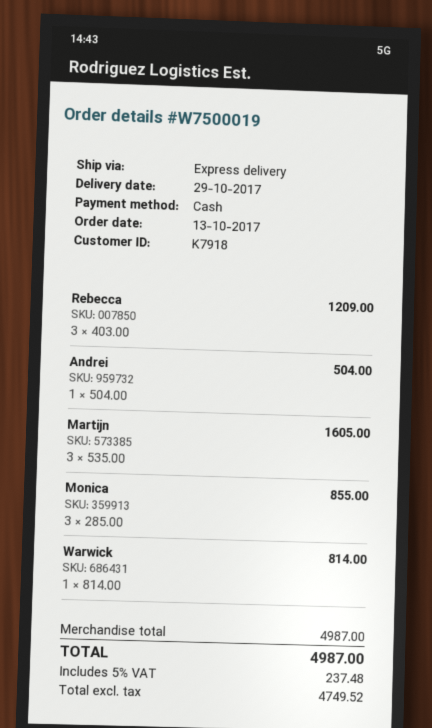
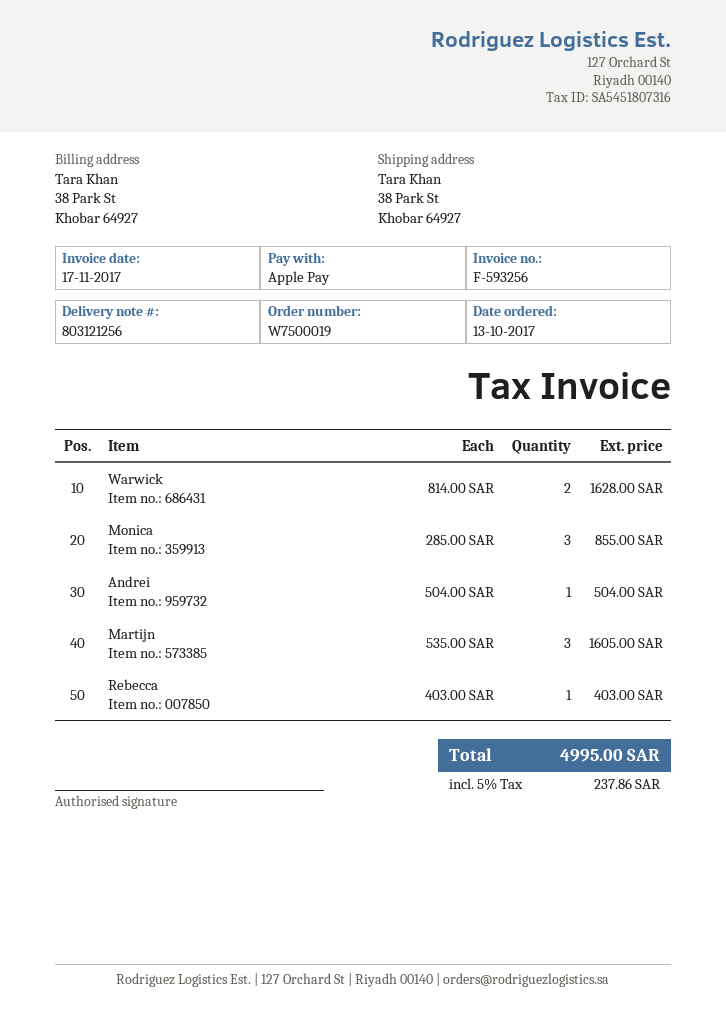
payment method: cash -> Apple Pay
Rebecca: 3 x 403.00 = 1209.00 -> 1 x 403.00 = 403.00
Warwick: 1 x 814.00 = 814.00 -> 2 x 814.00 = 1628.00
tax: 5% = 237.48 -> 5% = 237.86
total: 4987.00 -> 4995.00

